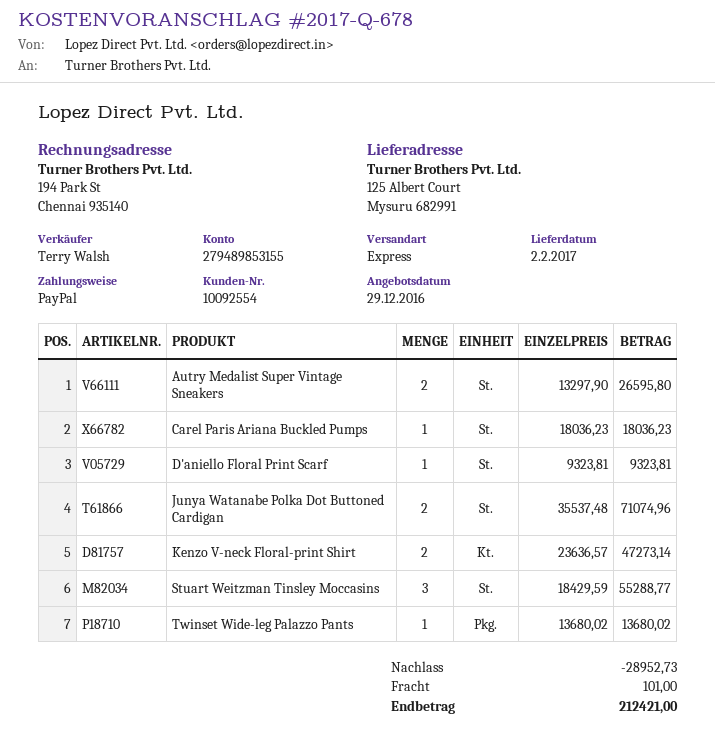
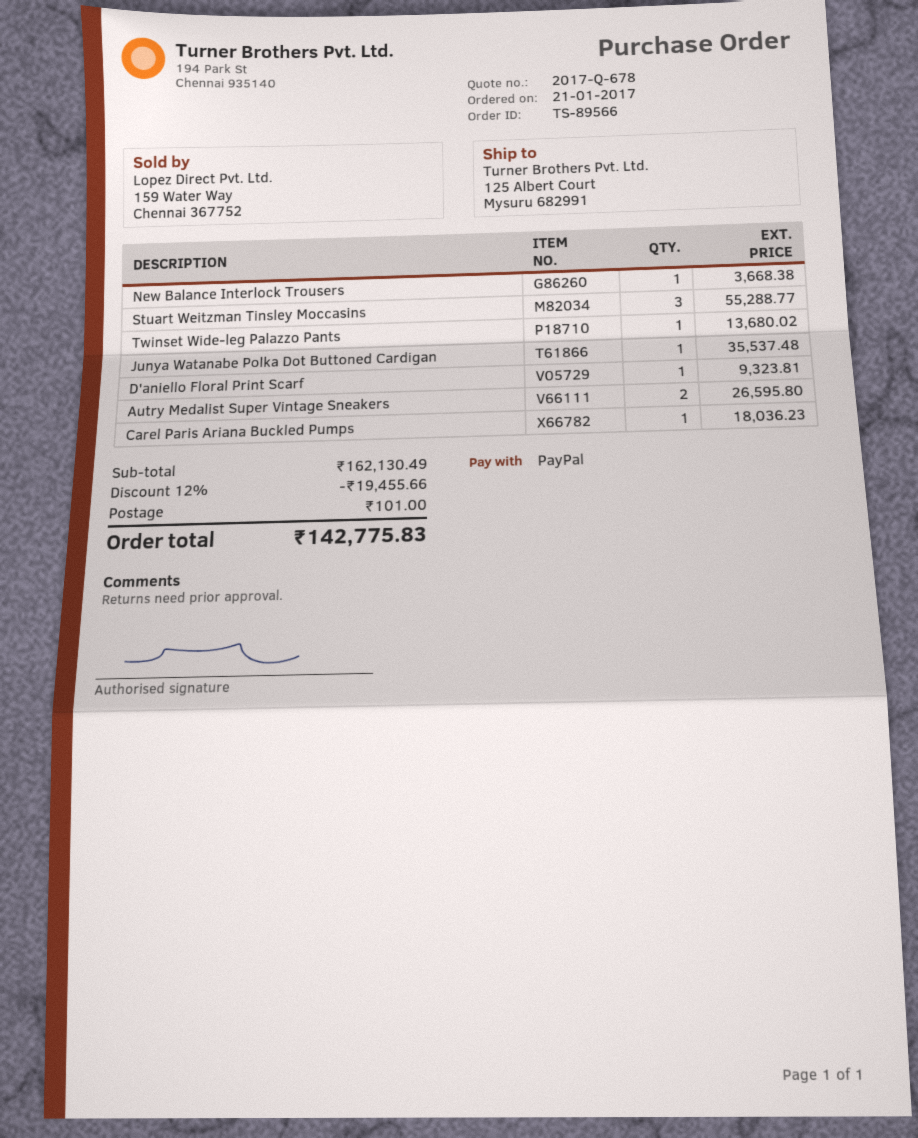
Junya Watanabe Polka Dot Buttoned Cardigan: 2 for 71074.96 -> 1 for 35537.48
Kenzo V-neck Floral-print Shirt: 2 for 47273.14 -> none
New Balance Interlock Trousers: none -> 1 for 3668.38
discount: 28952.73 -> 19455.66
total: 212421.00 -> 142775.83

